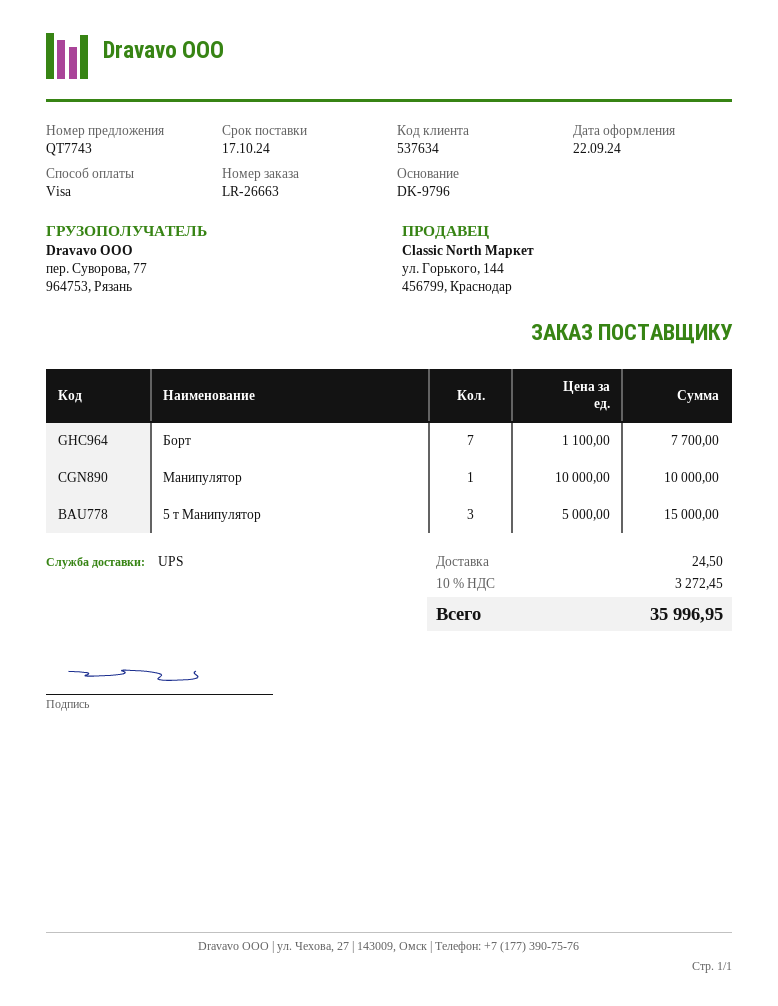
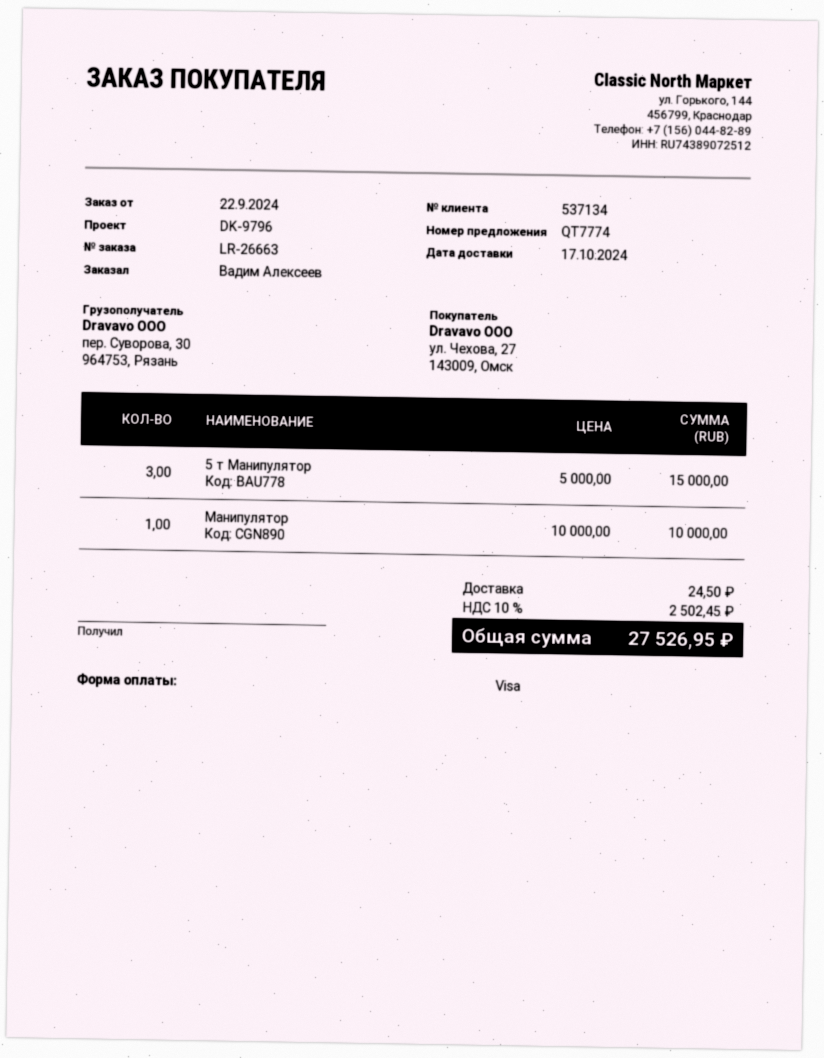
quote number: QT7743 -> QT7774
customer number: 537634 -> 537134
ship to: пер. Суворова, 77, 964753, Рязань -> пер. Суворова, 30, 964753, Рязань
Борт: 7 x 1100.00 = 7700.00 -> none
tax: 10% = 3272.45 -> 10% = 2502.45
total: 35996.95 -> 27526.95

